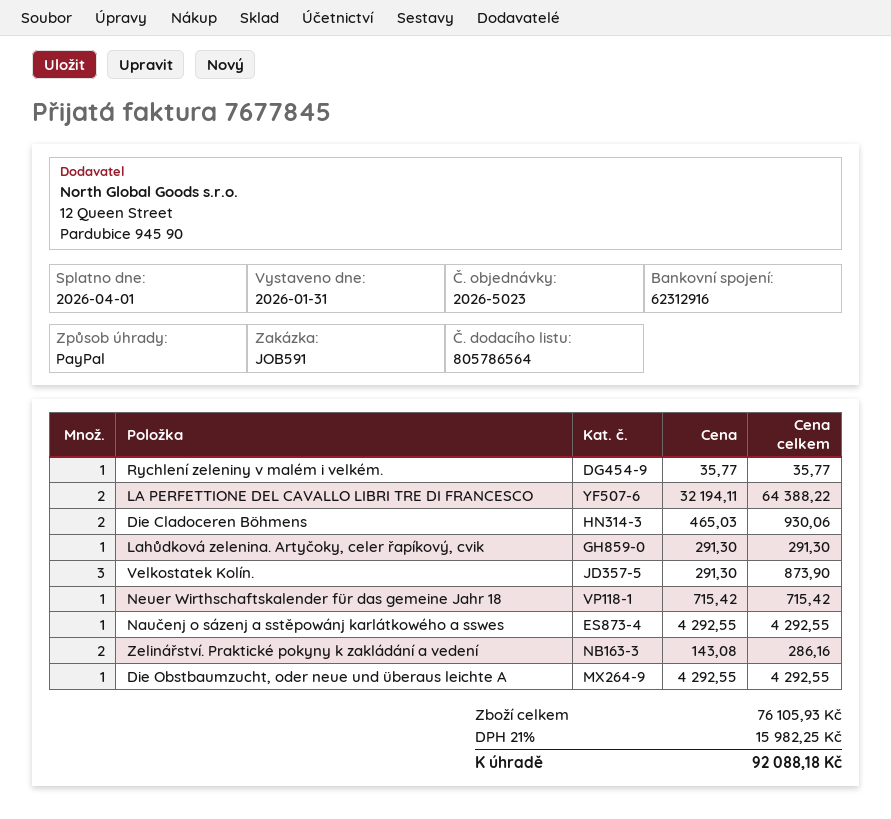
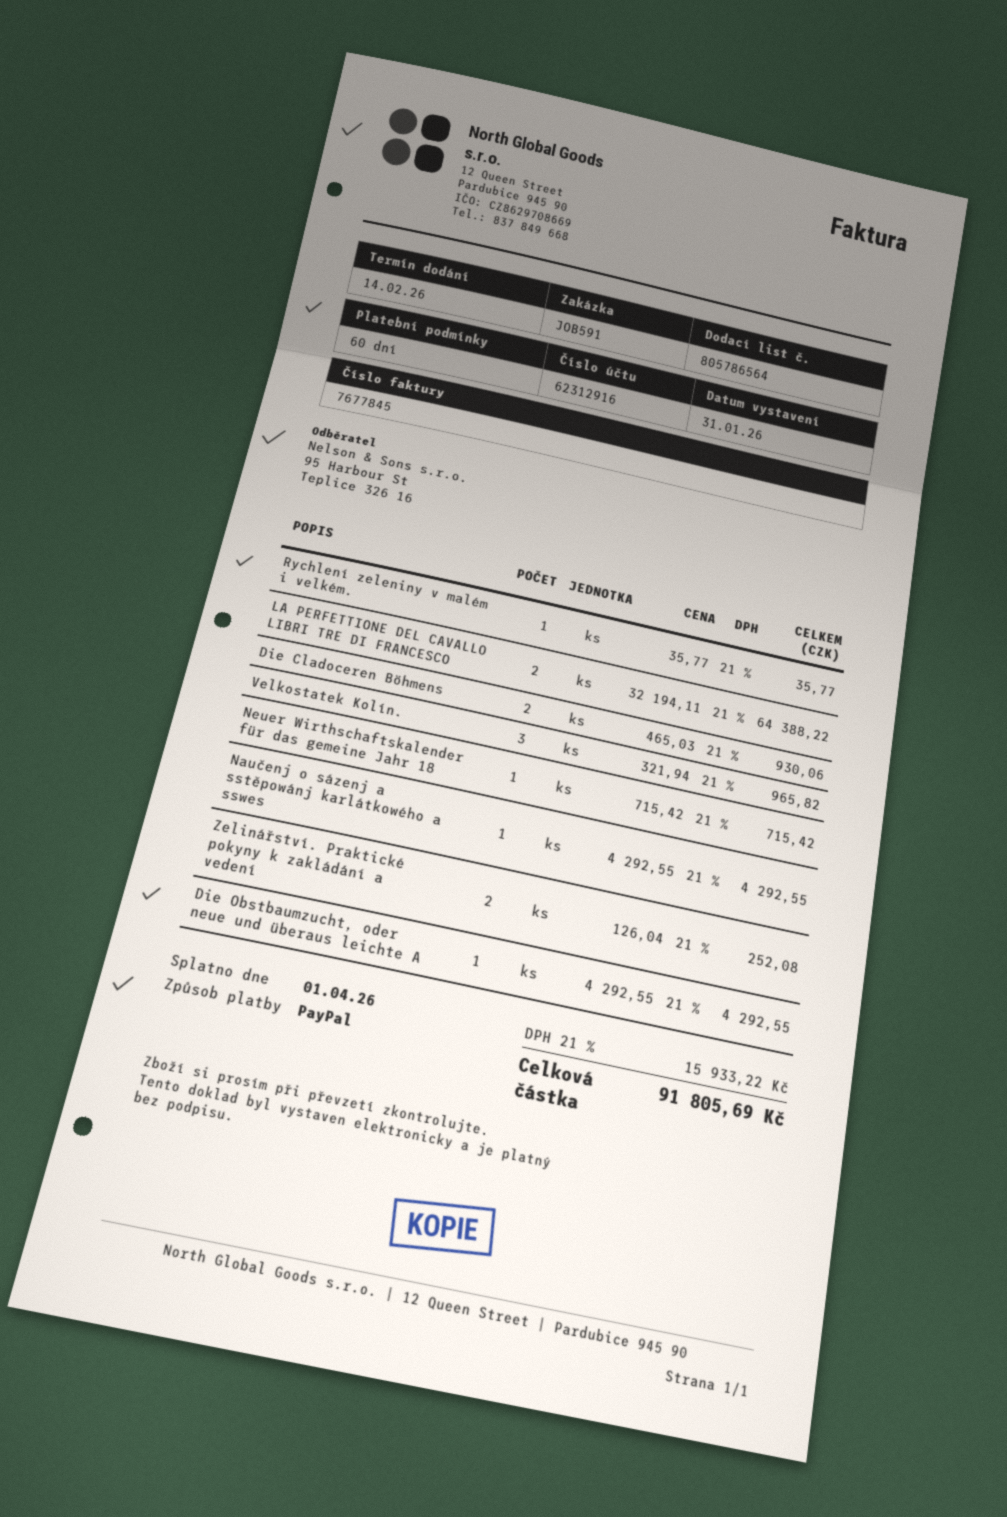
Lahůdková zelenina. Artyčoky, celer řapíkový, cvik: 1 x 291.30 = 291.30 -> none
Velkostatek Kolín.: 3 x 291.30 = 873.90 -> 3 x 321.94 = 965.82
Zelinářství. Praktické pokyny k zakládání a vedení: 2 x 143.08 = 286.16 -> 2 x 126.04 = 252.08
tax: 21% = 15982.25 -> 21% = 15933.22
total: 92088.18 -> 91805.69

